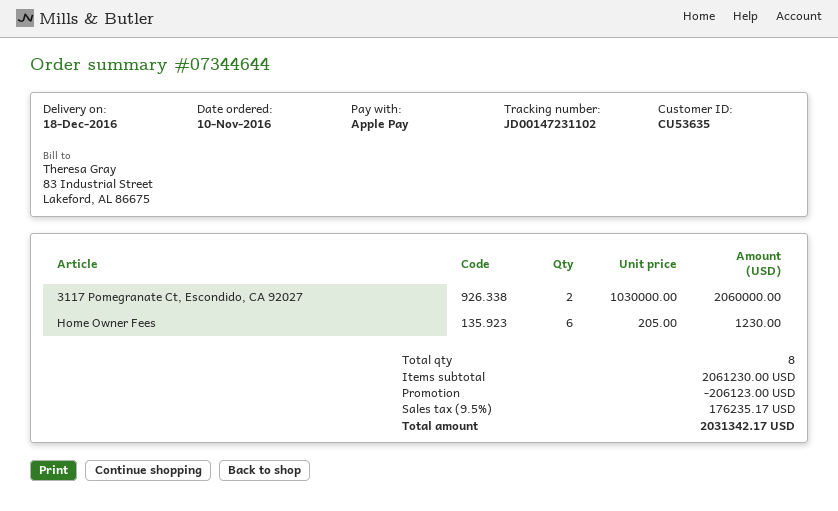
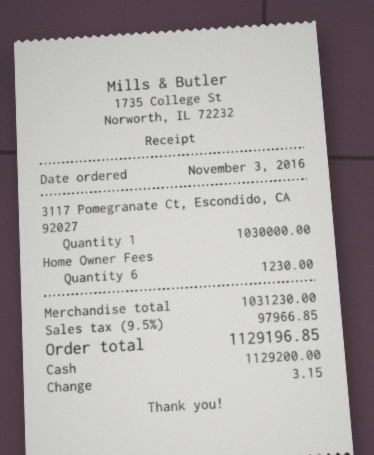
order date: 2016-11-10 -> 2016-11-03
payment method: Apple Pay -> cash
3117 Pomegranate Ct, Escondido, CA 92027: 2 for 2060000.00 -> 1 for 1030000.00
subtotal: 2061230.00 -> 1031230.00
discount: 206123.00 -> none
tax: 9.5% = 176235.17 -> 9.5% = 97966.85
total: 2031342.17 -> 1129196.85

